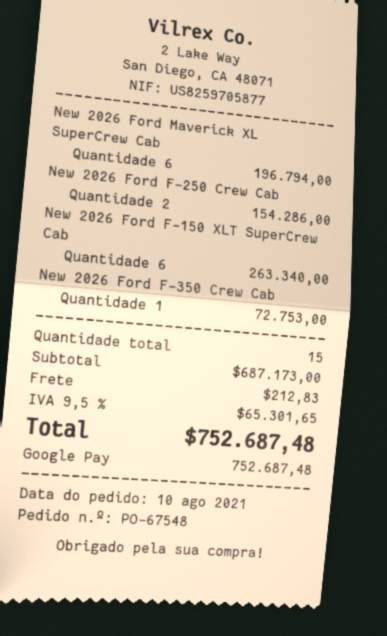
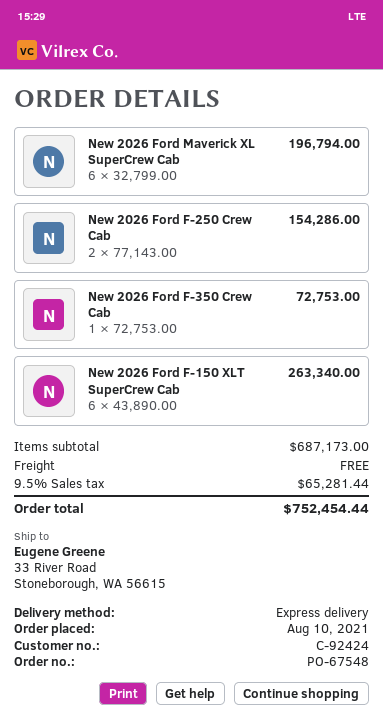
shipping: 212.83 -> 0.00
tax: 9.5% = 65301.65 -> 9.5% = 65281.44
total: 752687.48 -> 752454.44

